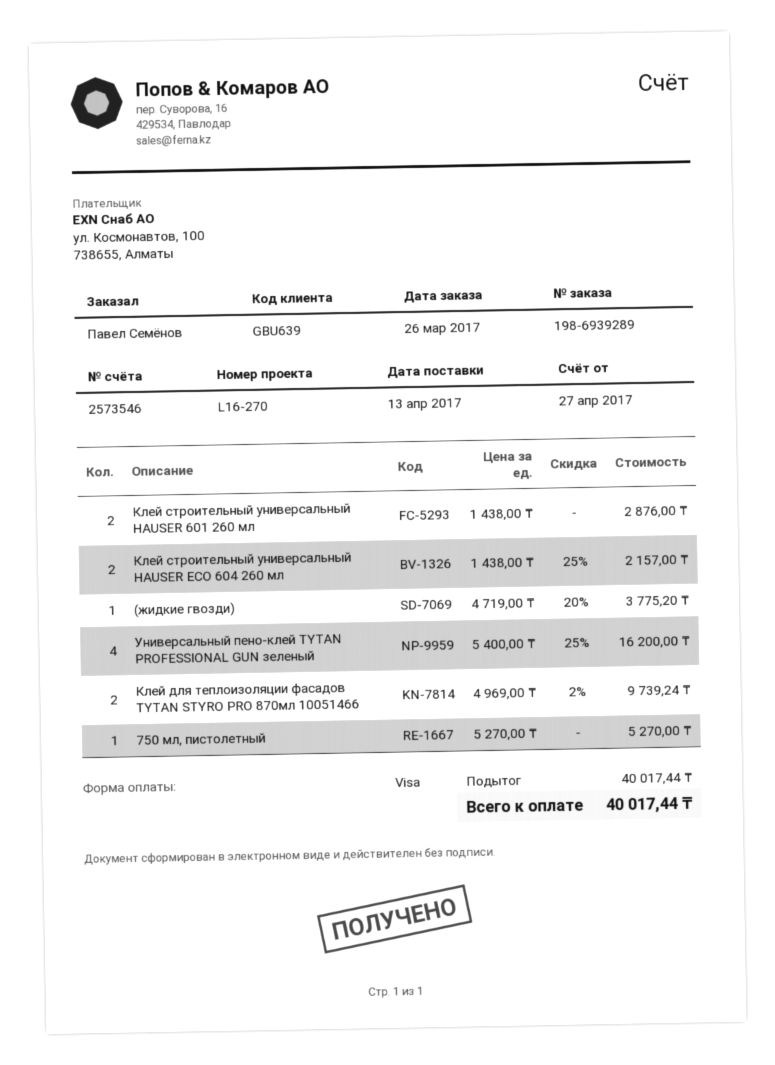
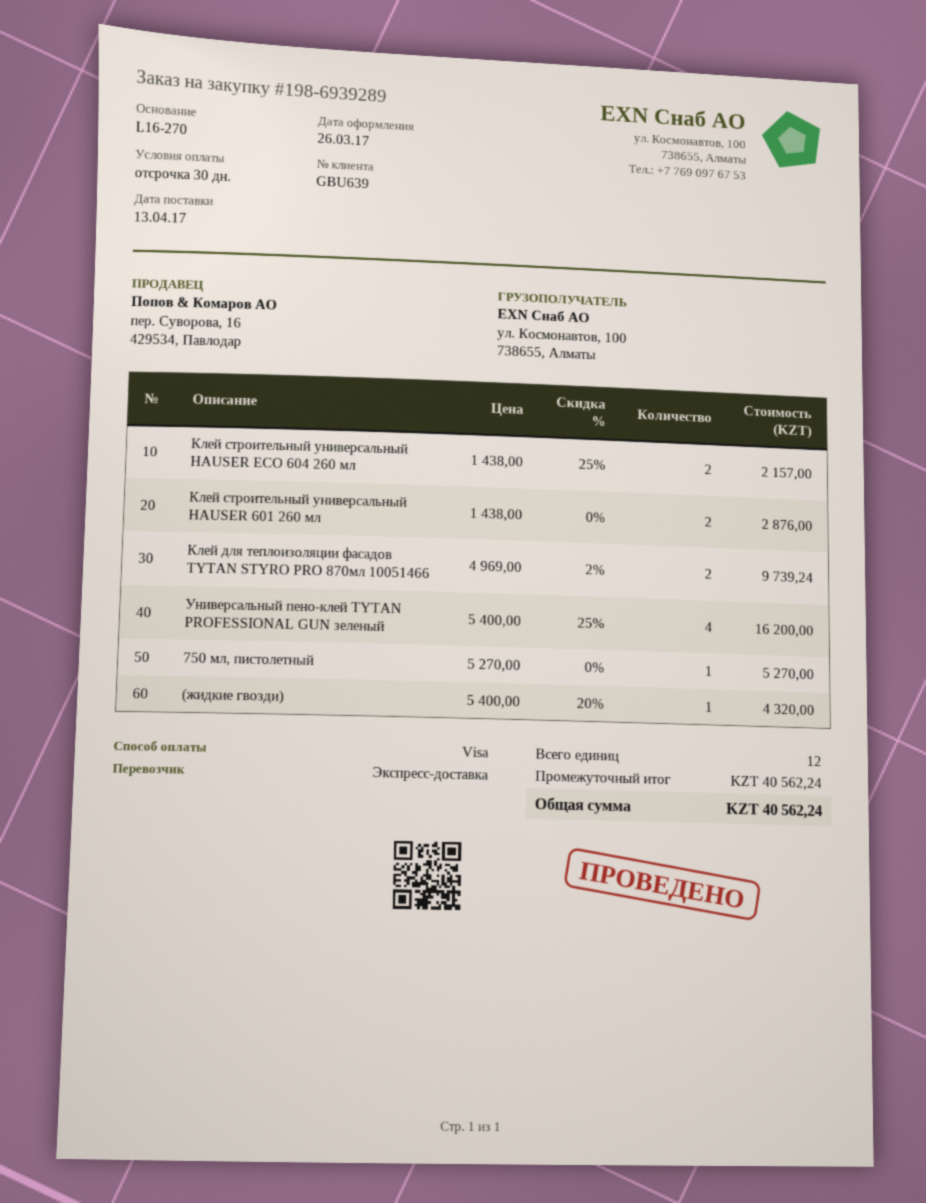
(жидкие гвозди): 1 x 4719.00 - 20% = 3775.20 -> 1 x 5400.00 - 20% = 4320.00
subtotal: 40017.44 -> 40562.24
total: 40017.44 -> 40562.24

